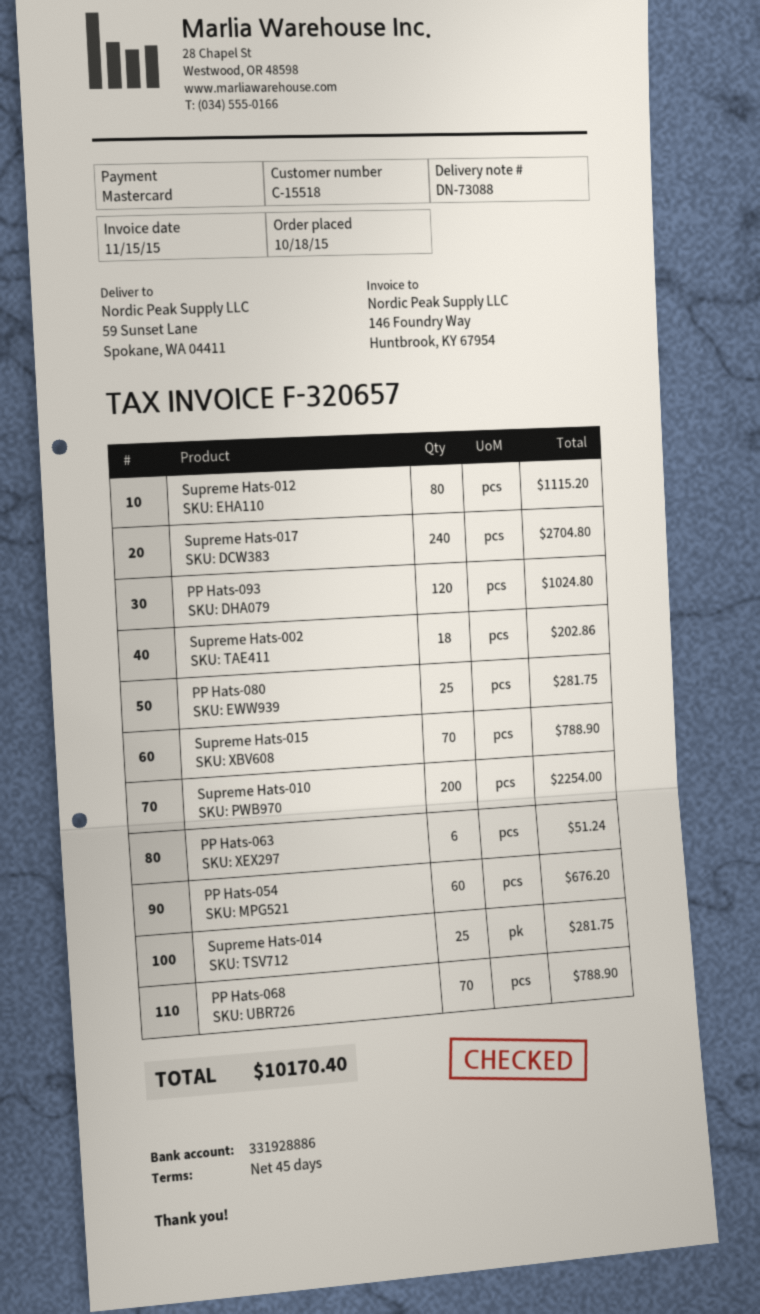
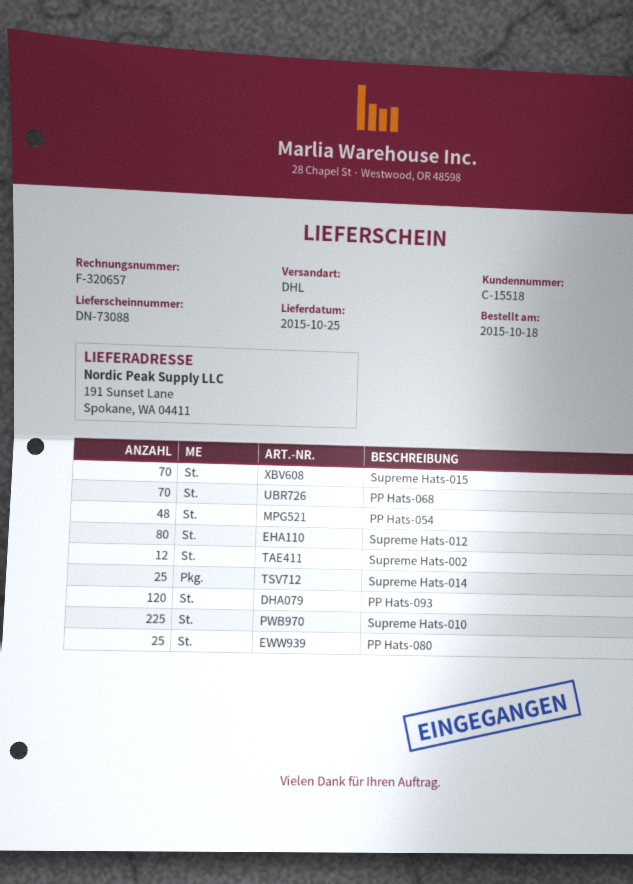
ship to: 59 Sunset Lane, Spokane, WA 04411 -> 191 Sunset Lane, Spokane, WA 04411
Supreme Hats-017: 240 -> none
Supreme Hats-002: 18 -> 12
Supreme Hats-010: 200 -> 225
PP Hats-063: 6 -> none
PP Hats-054: 60 -> 48

